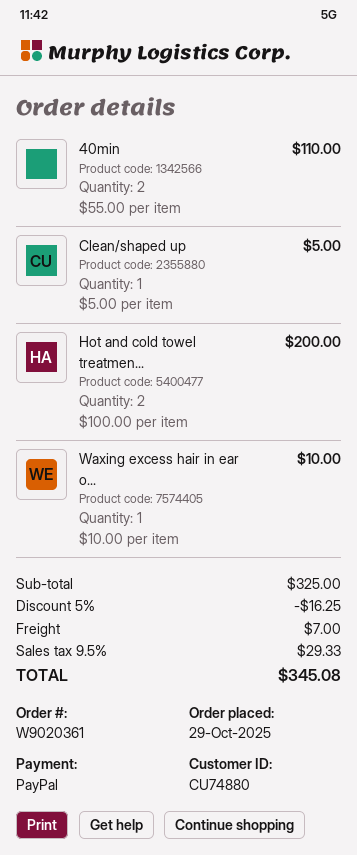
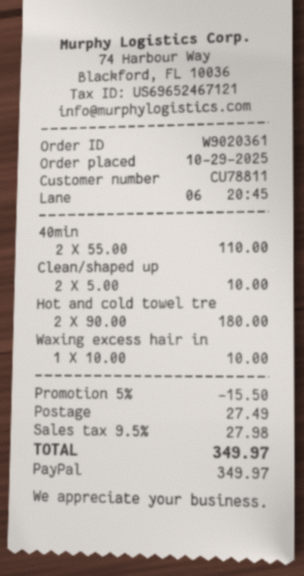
customer number: CU74880 -> CU78811
Clean/shaped up: 1 x 5.00 = 5.00 -> 2 x 5.00 = 10.00
Hot and cold towel treatmen...: 2 x 100.00 = 200.00 -> 2 x 90.00 = 180.00
discount: 5% = 16.25 -> 5% = 15.50
shipping: 7.00 -> 27.49
tax: 9.5% = 29.33 -> 9.5% = 27.98
total: 345.08 -> 349.97

